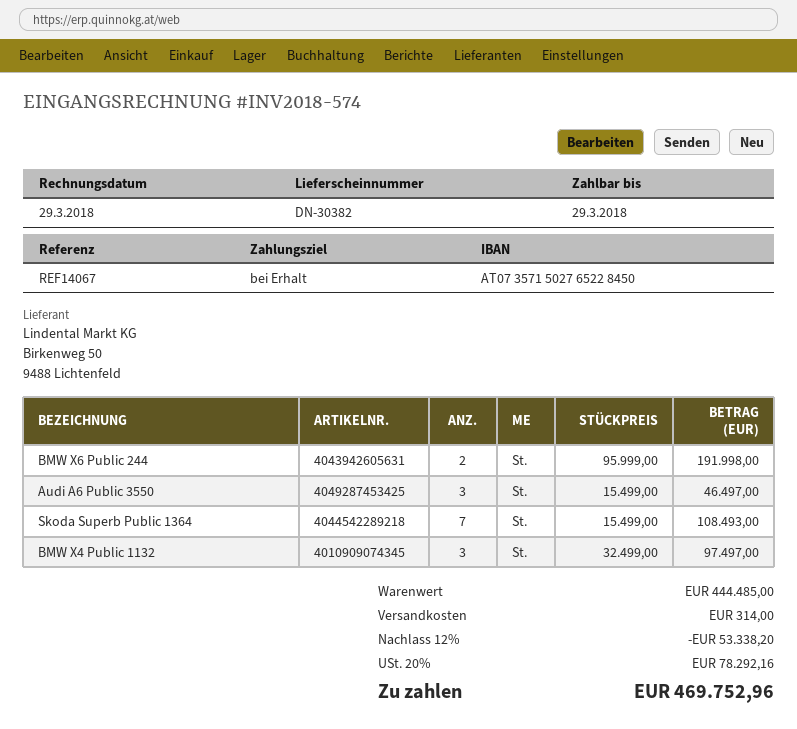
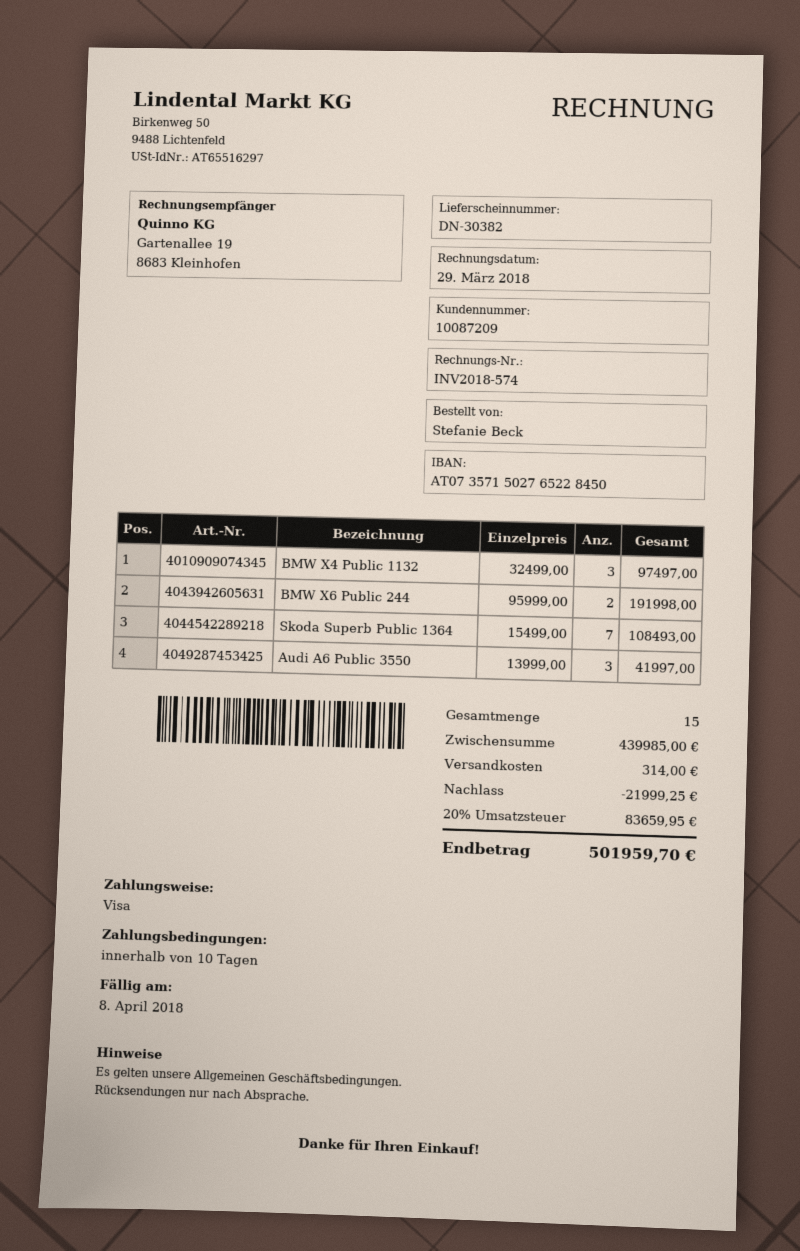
payment terms: on receipt -> 10 days
due date: 2018-03-29 -> 2018-04-08
Audi A6 Public 3550: 3 x 15499.00 = 46497.00 -> 3 x 13999.00 = 41997.00
subtotal: 444485.00 -> 439985.00
discount: 53338.20 -> 21999.25
tax: 20% = 78292.16 -> 20% = 83659.95
total: 469752.96 -> 501959.70

